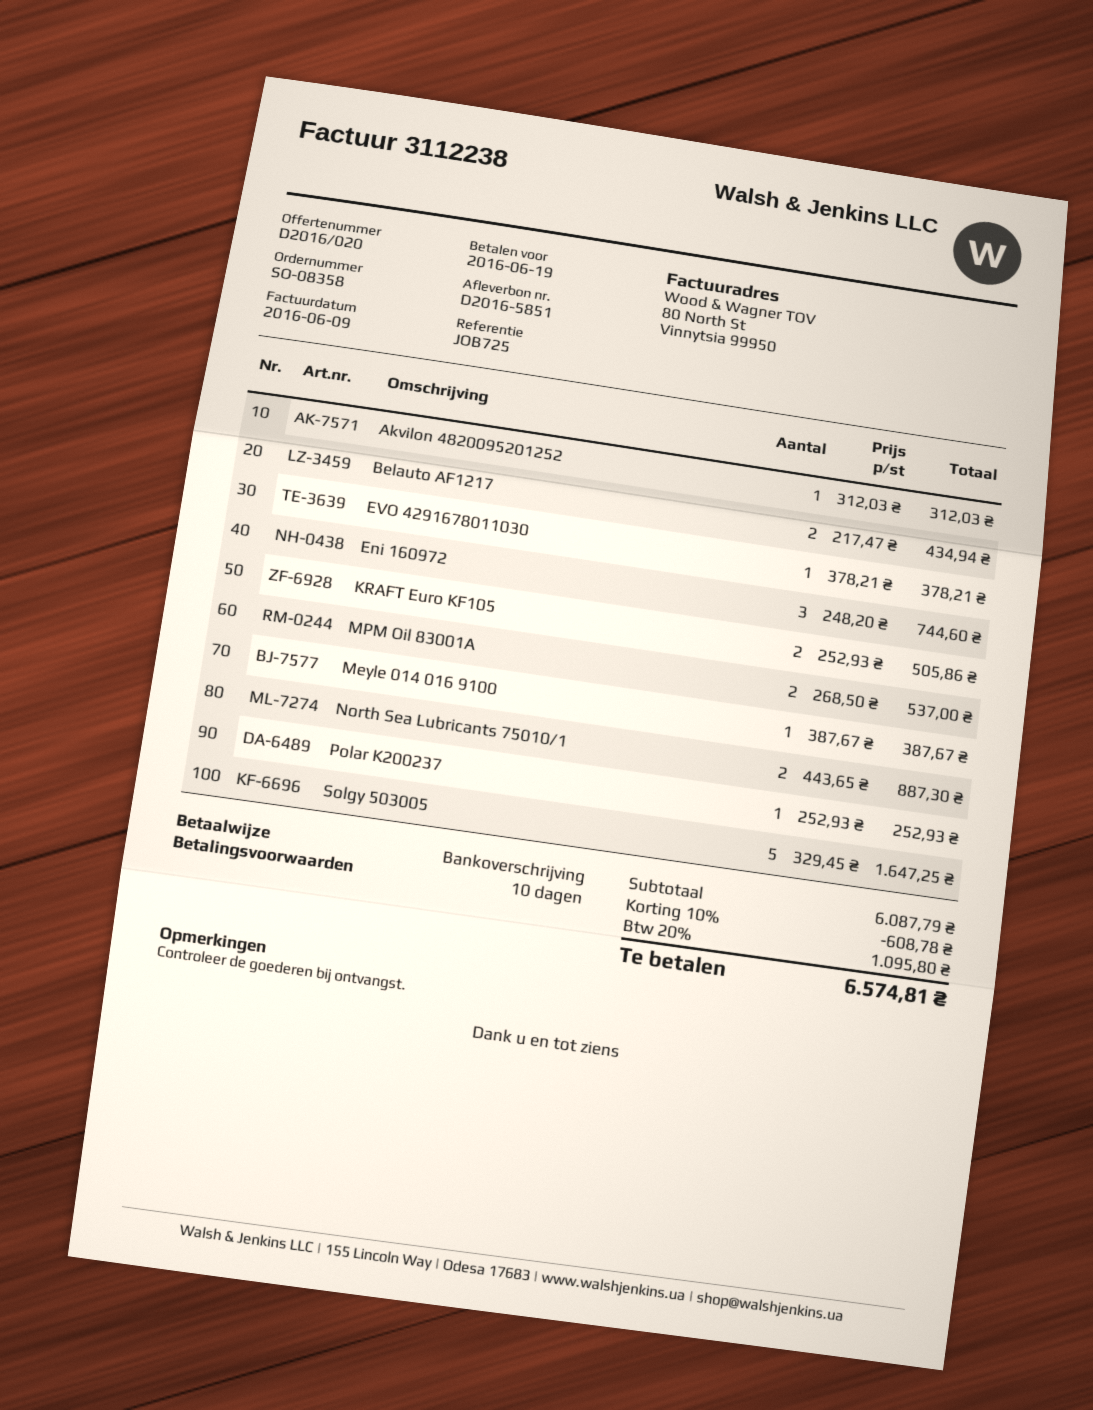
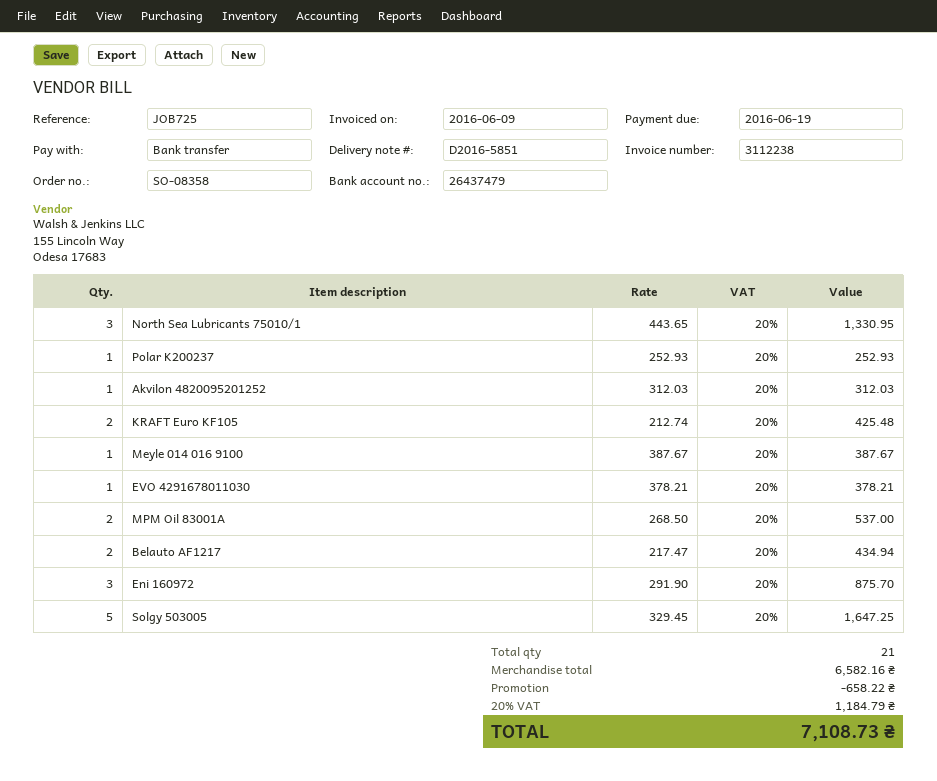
Eni 160972: 3 x 248.20 = 744.60 -> 3 x 291.90 = 875.70
KRAFT Euro KF105: 2 x 252.93 = 505.86 -> 2 x 212.74 = 425.48
North Sea Lubricants 75010/1: 2 x 443.65 = 887.30 -> 3 x 443.65 = 1330.95
subtotal: 6087.79 -> 6582.16
discount: 608.78 -> 658.22
tax: 20% = 1095.80 -> 20% = 1184.79
total: 6574.81 -> 7108.73

